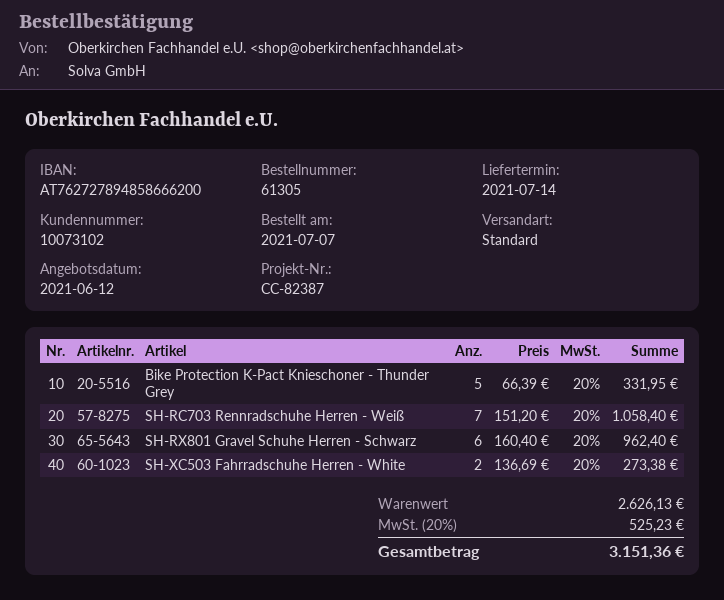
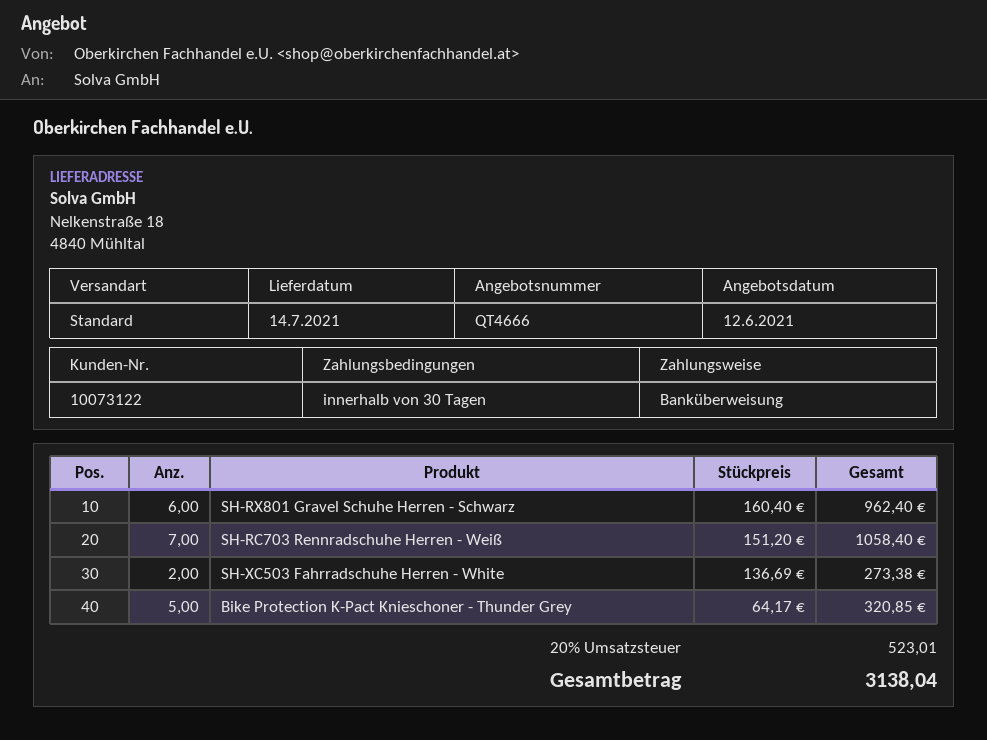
customer number: 10073102 -> 10073122
Bike Protection K-Pact Knieschoner - Thunder Grey: 5 x 66.39 = 331.95 -> 5 x 64.17 = 320.85
tax: 20% = 525.23 -> 20% = 523.01
total: 3151.36 -> 3138.04

